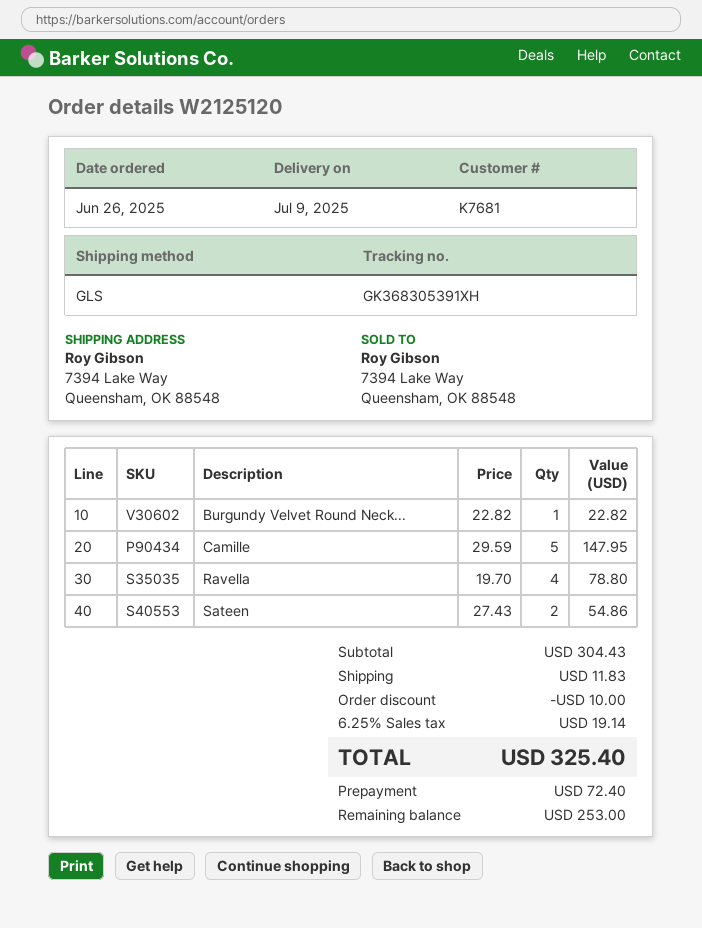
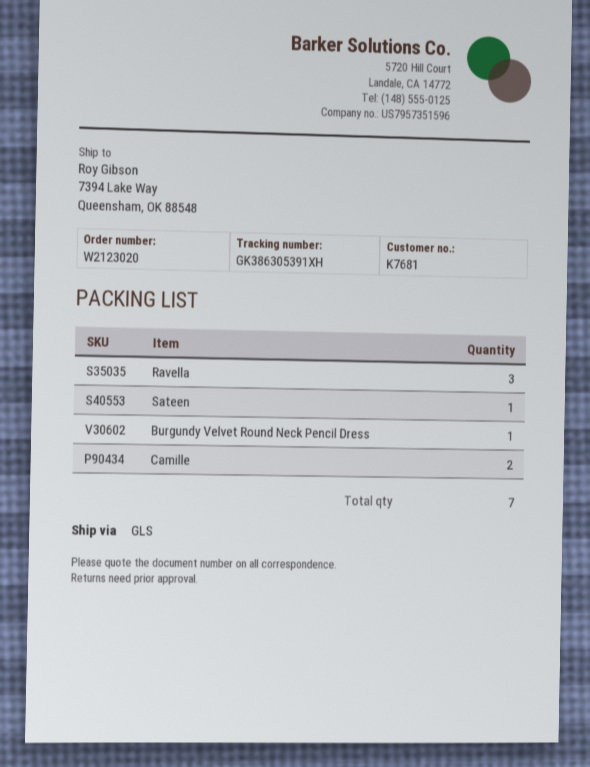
order number: W2125120 -> W2123020
tracking number: GK368305391XH -> GK386305391XH
Camille: 5 -> 2
Ravella: 4 -> 3
Sateen: 2 -> 1

